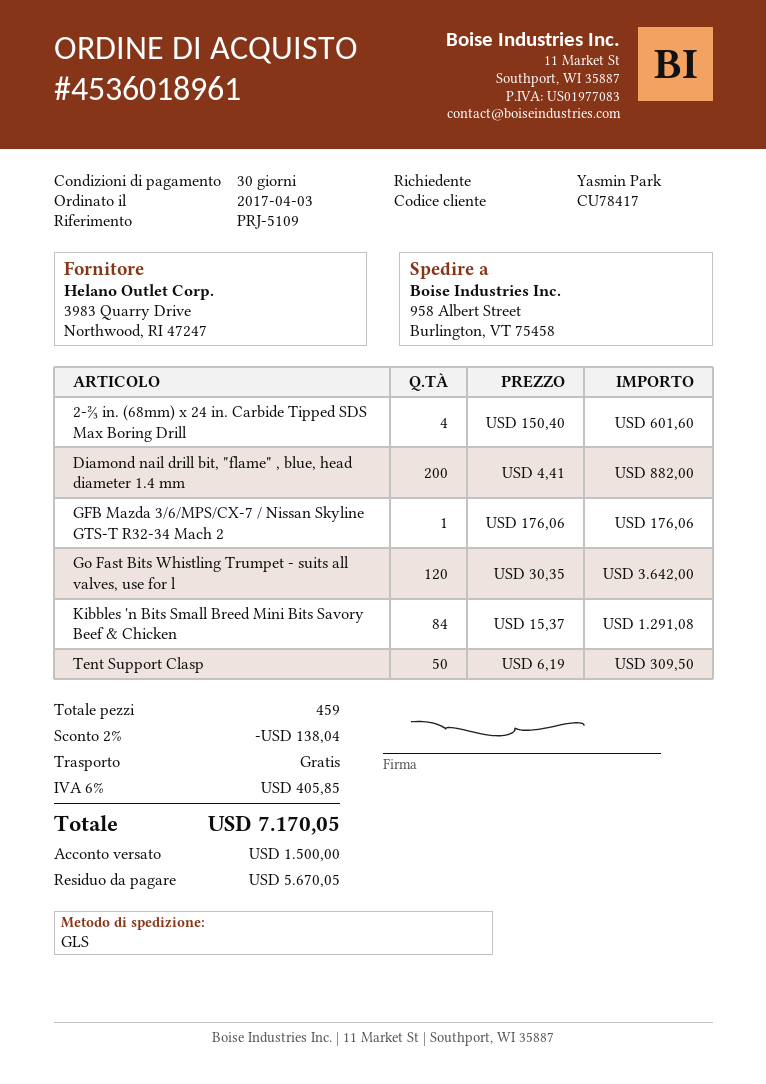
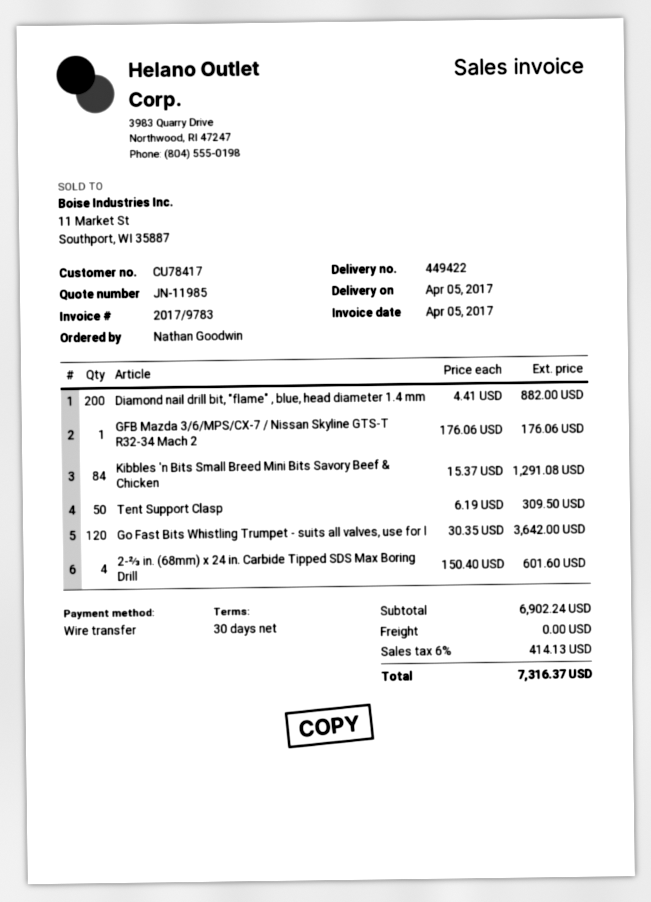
ordered by: Yasmin Park -> Nathan Goodwin
discount: 2% = 138.04 -> none
tax: 6% = 405.85 -> 6% = 414.13
total: 7170.05 -> 7316.37

